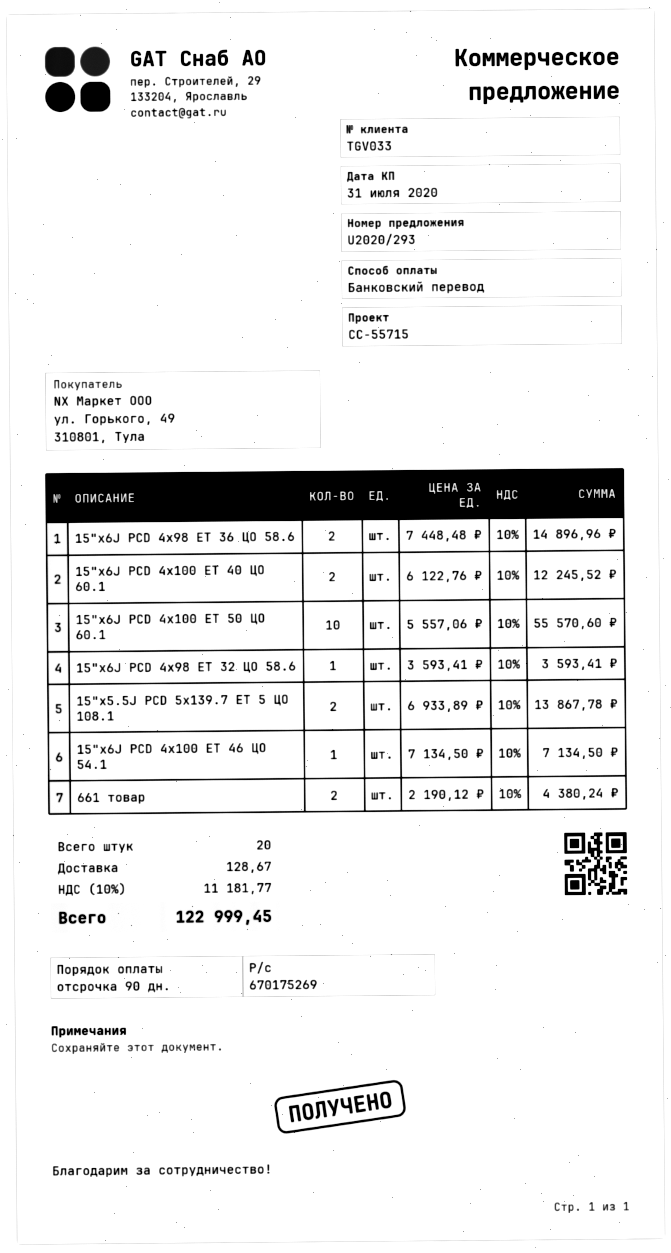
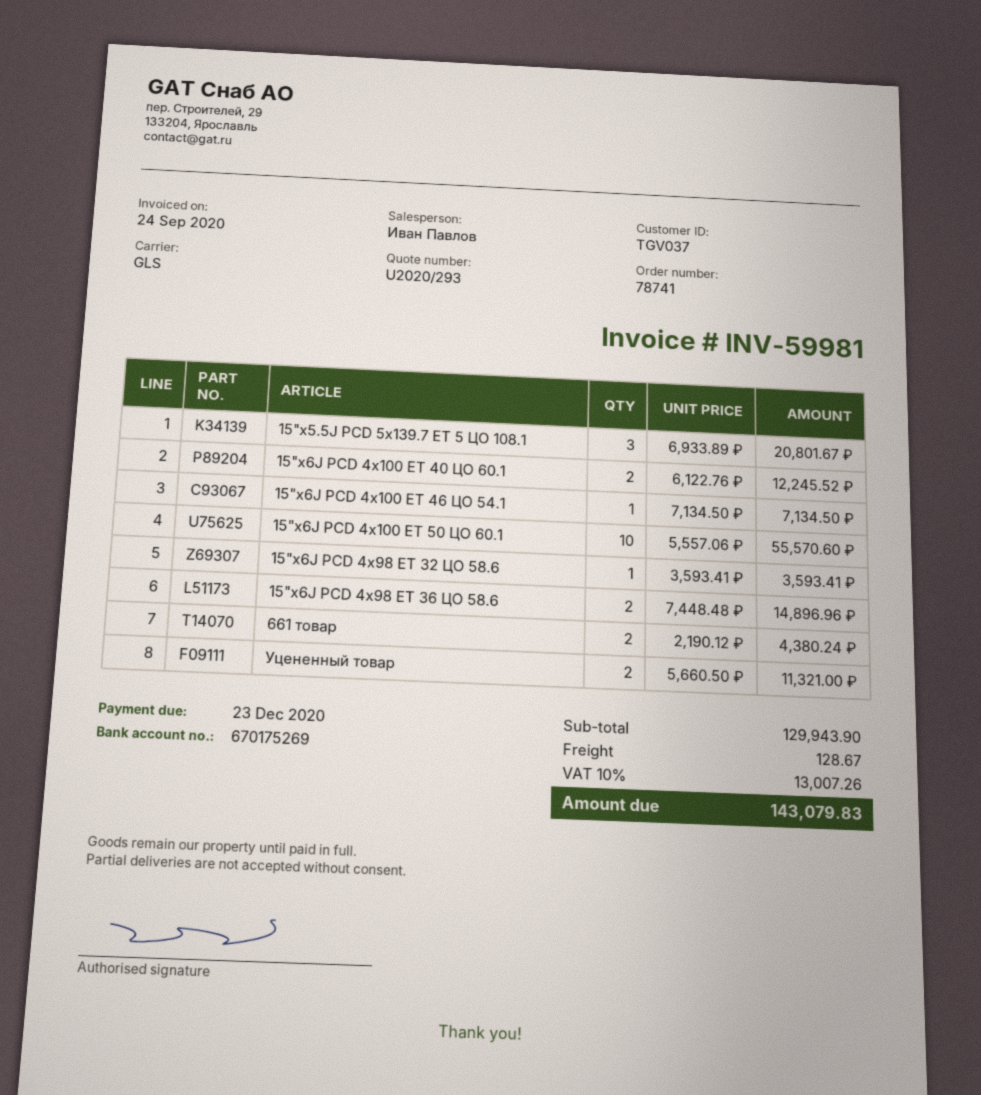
customer number: TGV033 -> TGV037
15"x5.5J PCD 5x139.7 ЕТ 5 ЦО 108.1: 2 x 6933.89 = 13867.78 -> 3 x 6933.89 = 20801.67
Уцененный товар: none -> 2 x 5660.50 = 11321.00
tax: 10% = 11181.77 -> 10% = 13007.26
total: 122999.45 -> 143079.83

